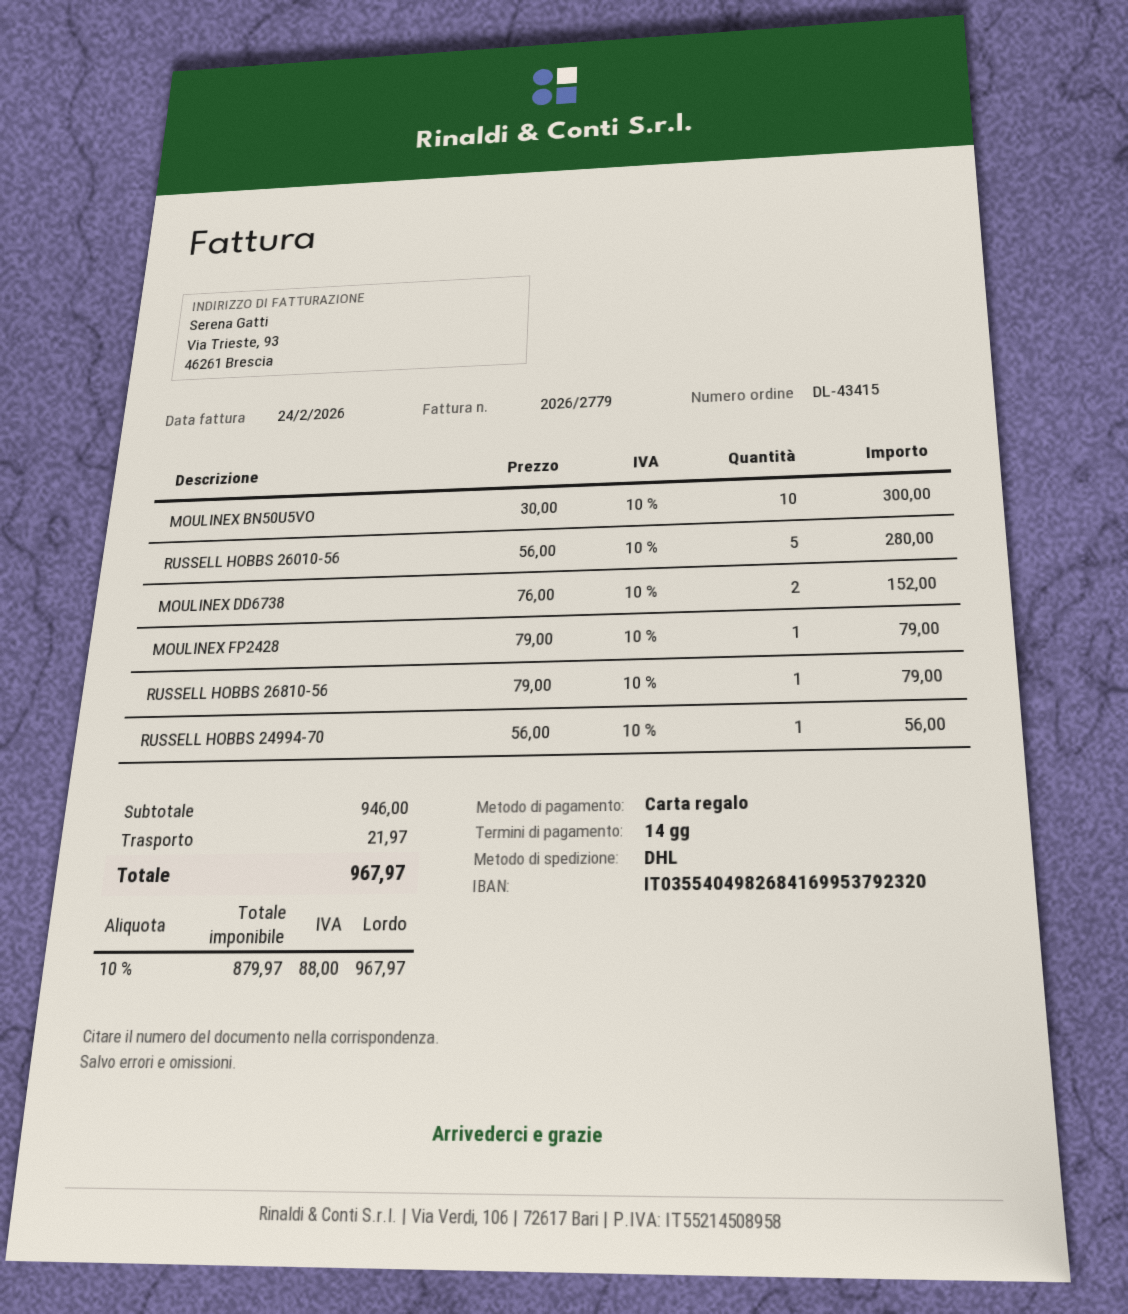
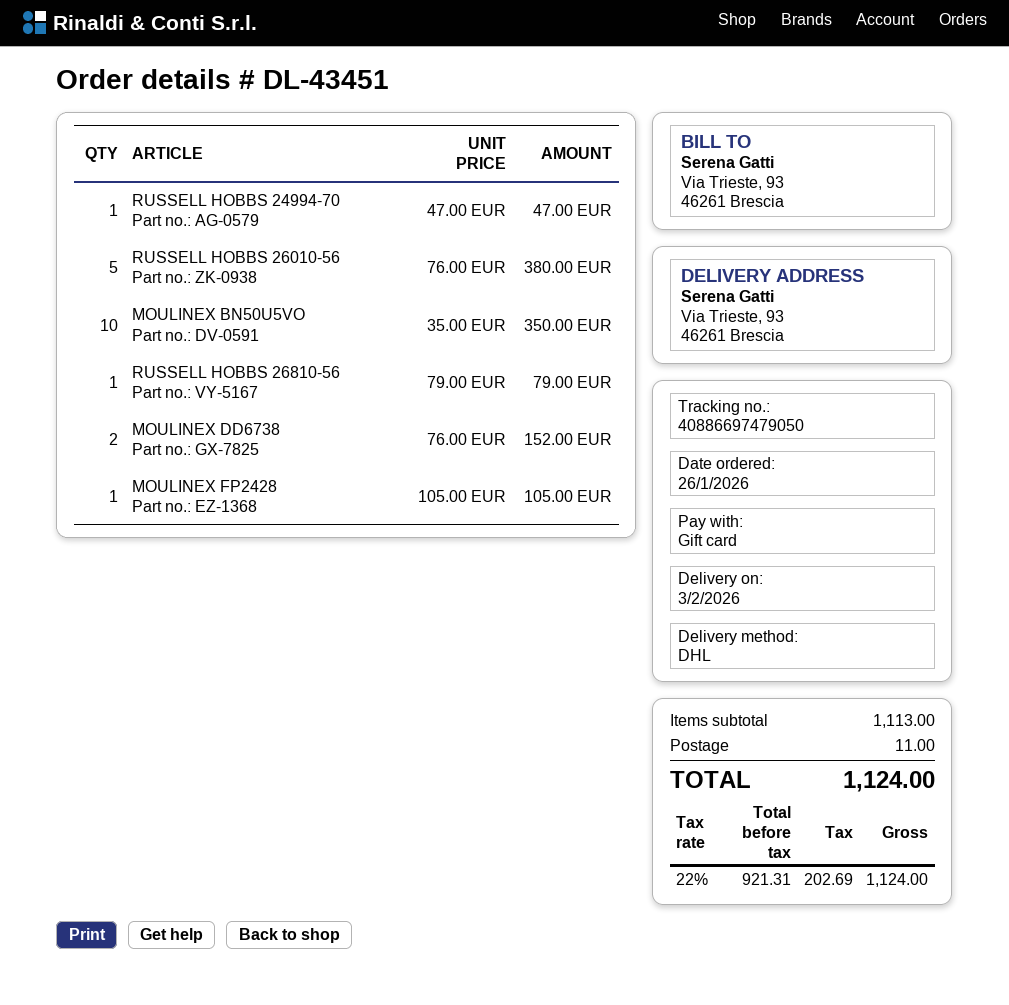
order number: DL-43415 -> DL-43451
MOULINEX BN50U5VO: 10 x 30.00 = 300.00 -> 10 x 35.00 = 350.00
RUSSELL HOBBS 26010-56: 5 x 56.00 = 280.00 -> 5 x 76.00 = 380.00
MOULINEX FP2428: 1 x 79.00 = 79.00 -> 1 x 105.00 = 105.00
RUSSELL HOBBS 24994-70: 1 x 56.00 = 56.00 -> 1 x 47.00 = 47.00
subtotal: 946.00 -> 1113.00
shipping: 21.97 -> 11.00
net: 879.97 -> 921.31
tax: 10% = 88.00 -> 22% = 202.69
total: 967.97 -> 1124.00

